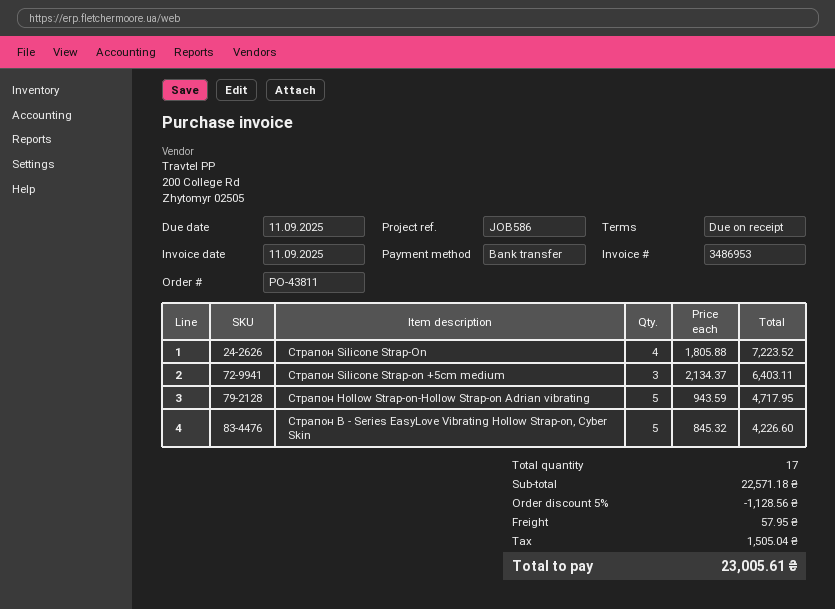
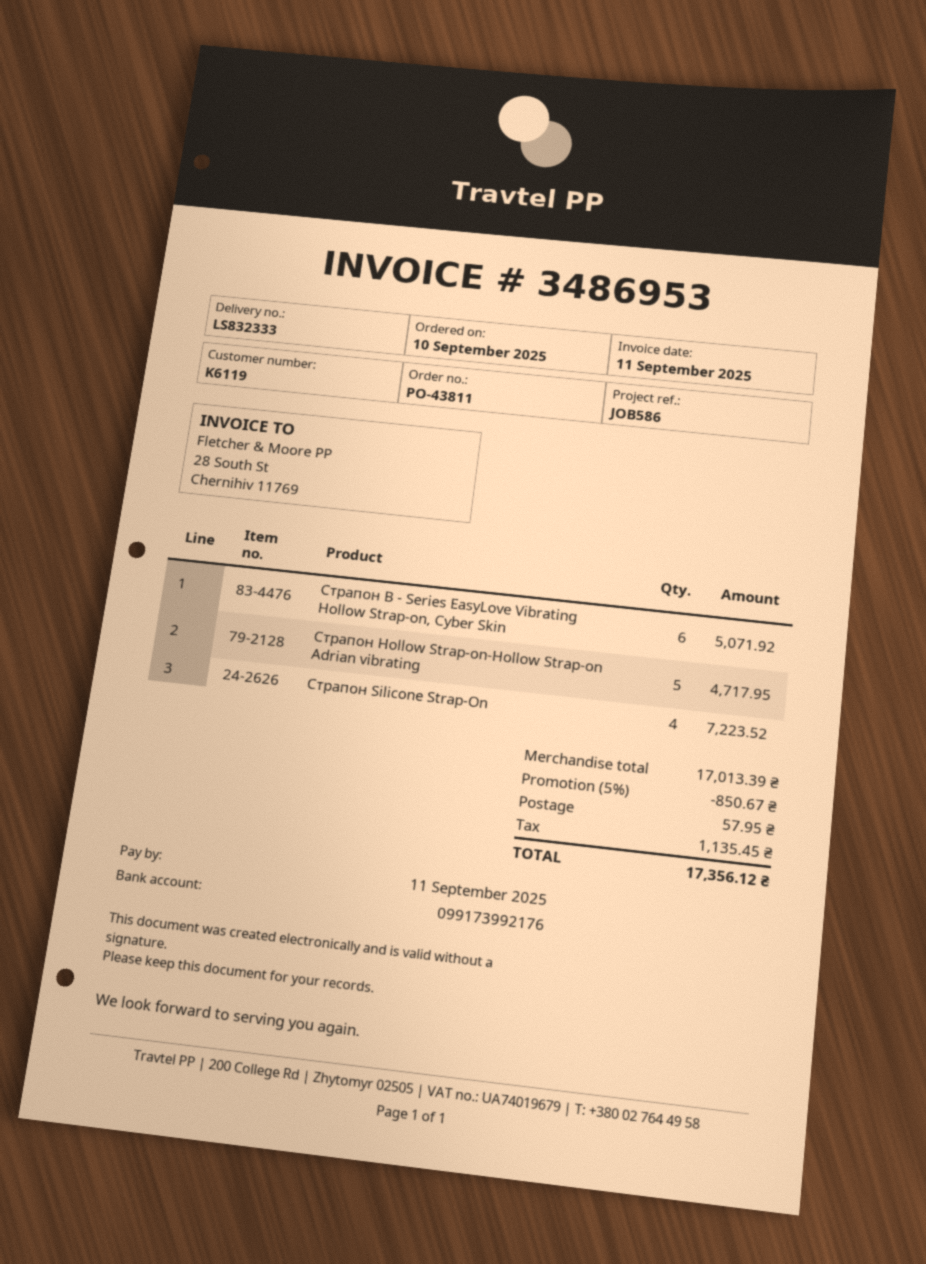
Страпон Silicone Strap-on +5cm medium: 3 for 6403.11 -> none
Страпон B - Series EasyLove Vibrating Hollow Strap-on, Cyber Skin: 5 for 4226.60 -> 6 for 5071.92
subtotal: 22571.18 -> 17013.39
discount: 5% = 1128.56 -> 5% = 850.67
tax: 1505.04 -> 1135.45
total: 23005.61 -> 17356.12

